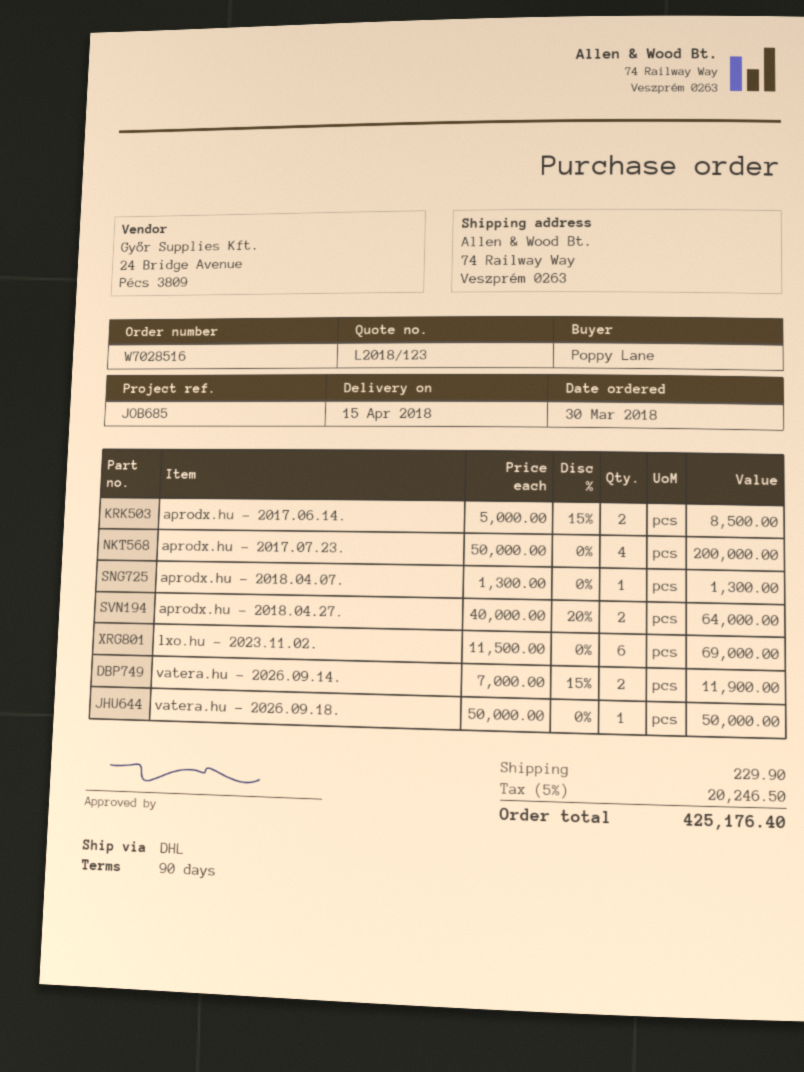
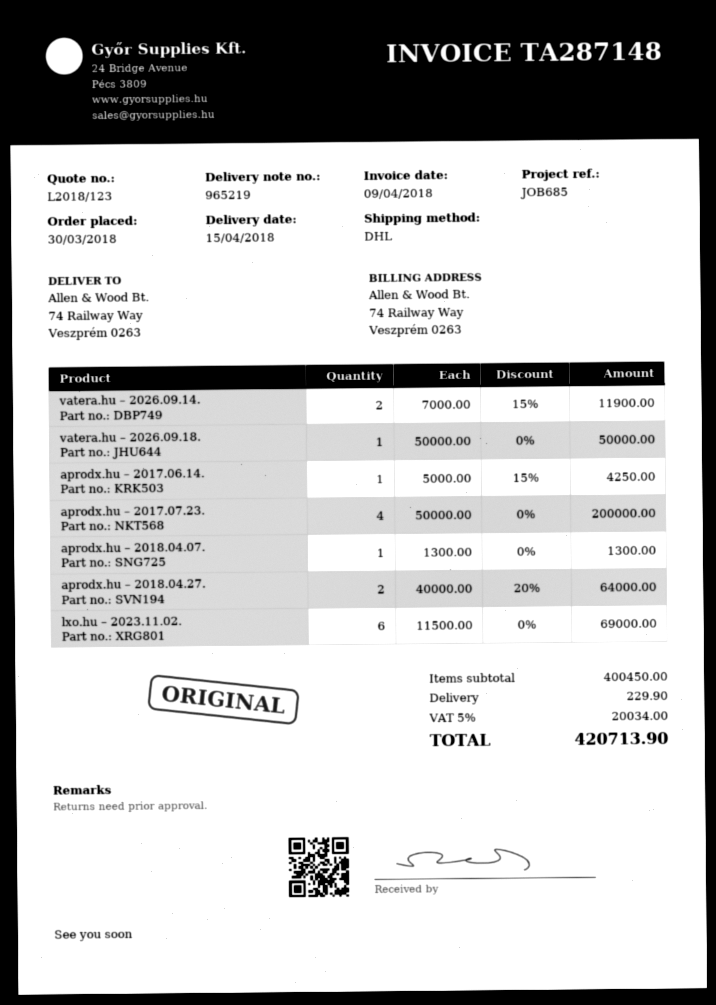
aprodx.hu – 2017.06.14.: 2 x 5000.00 - 15% = 8500.00 -> 1 x 5000.00 - 15% = 4250.00
tax: 5% = 20246.50 -> 5% = 20034.00
total: 425176.40 -> 420713.90

